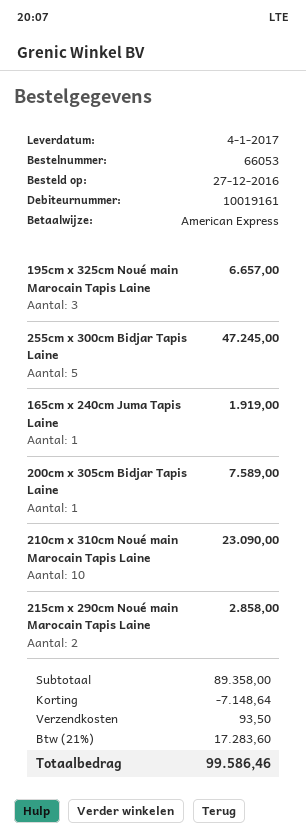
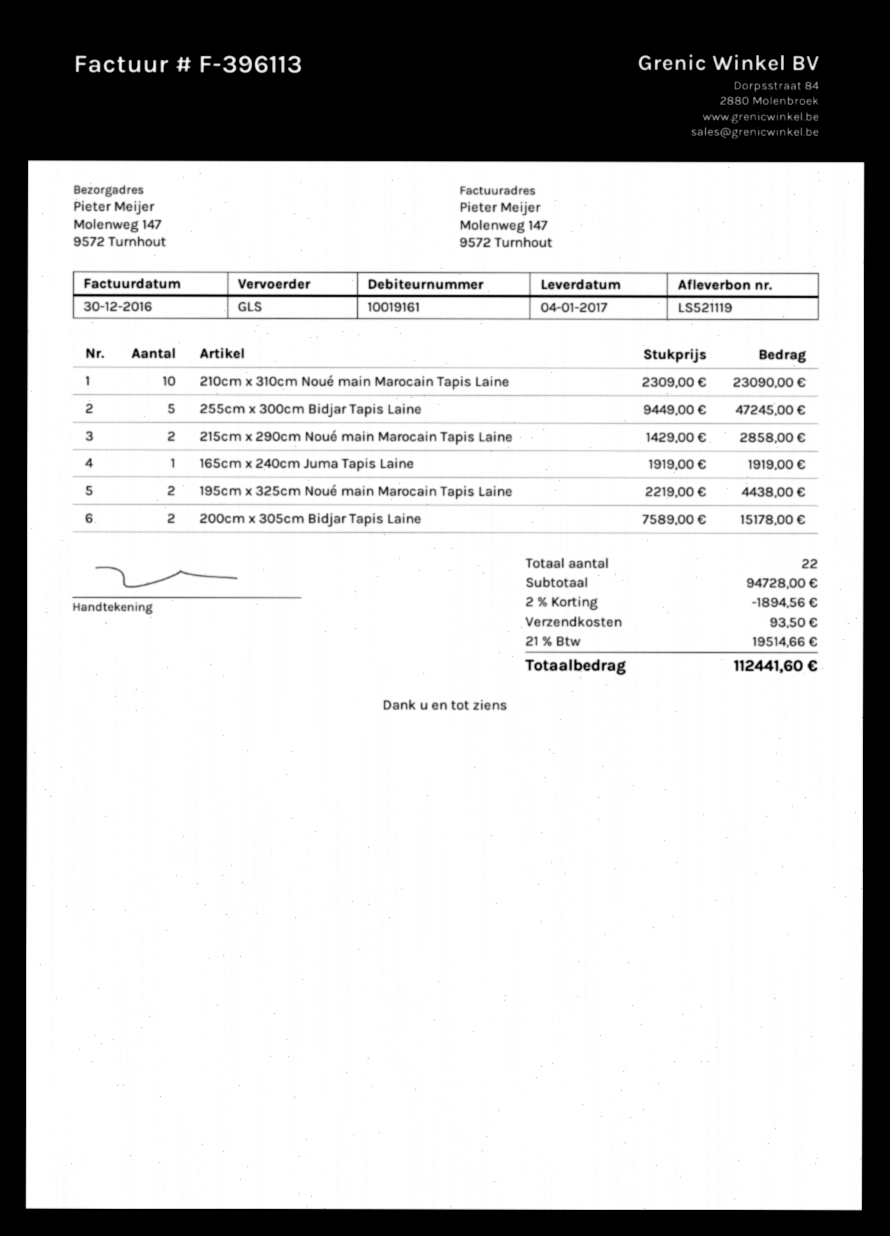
195cm x 325cm Noué main Marocain Tapis Laine: 3 for 6657.00 -> 2 for 4438.00
200cm x 305cm Bidjar Tapis Laine: 1 for 7589.00 -> 2 for 15178.00
subtotal: 89358.00 -> 94728.00
discount: 7148.64 -> 1894.56
tax: 21% = 17283.60 -> 21% = 19514.66
total: 99586.46 -> 112441.60

